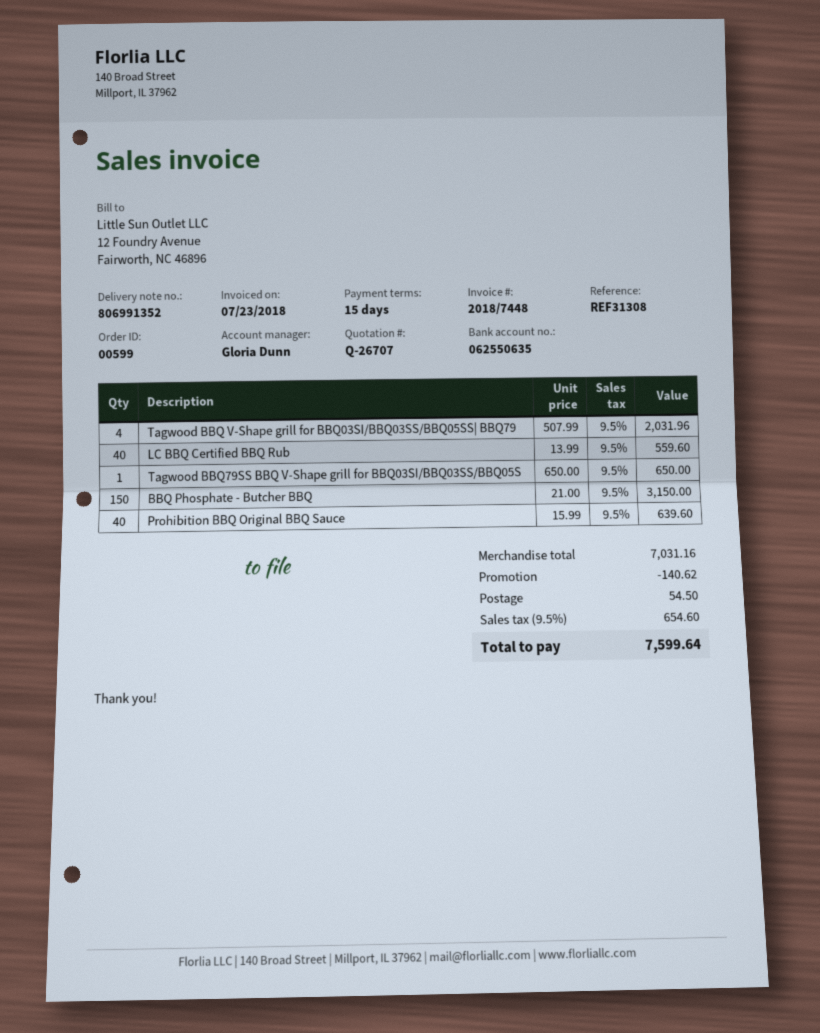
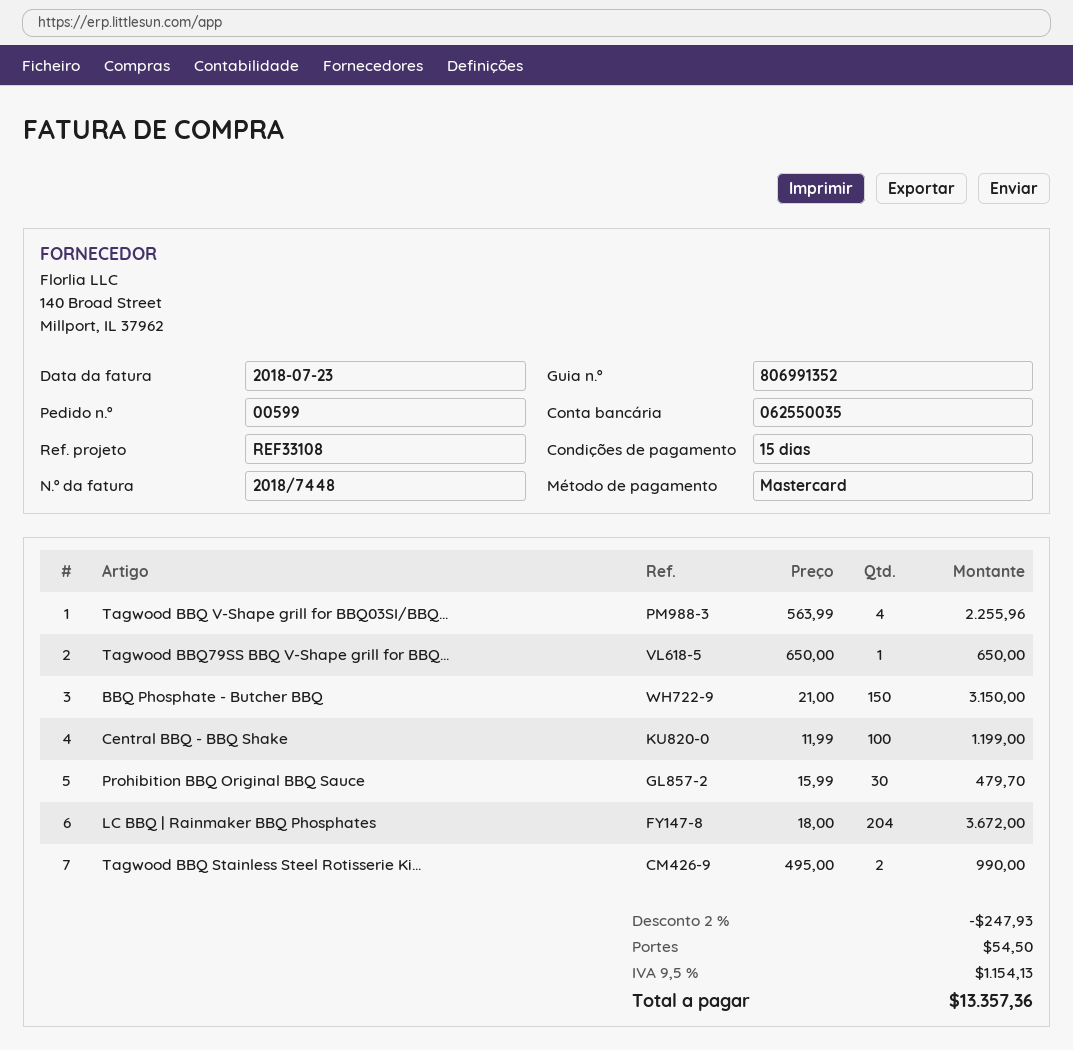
reference: REF31308 -> REF33108
bank account: 062550635 -> 062550035
Tagwood BBQ V-Shape grill for BBQ03SI/BBQ03SS/BBQ05SS| BBQ79: 4 x 507.99 = 2031.96 -> 4 x 563.99 = 2255.96
LC BBQ Certified BBQ Rub: 40 x 13.99 = 559.60 -> none
Prohibition BBQ Original BBQ Sauce: 40 x 15.99 = 639.60 -> 30 x 15.99 = 479.70
Central BBQ - BBQ Shake: none -> 100 x 11.99 = 1199.00
LC BBQ | Rainmaker BBQ Phosphates: none -> 204 x 18.00 = 3672.00
Tagwood BBQ Stainless Steel Rotisserie Ki...: none -> 2 x 495.00 = 990.00
discount: 140.62 -> 247.93
tax: 9.5% = 654.60 -> 9.5% = 1154.13
total: 7599.64 -> 13357.36

